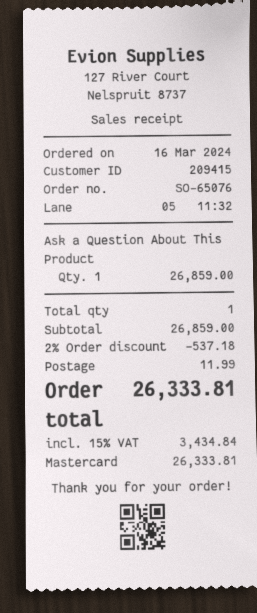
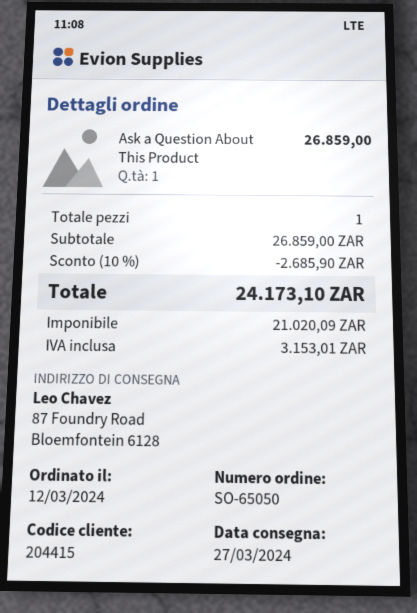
order number: SO-65076 -> SO-65050
order date: 2024-03-16 -> 2024-03-12
customer number: 209415 -> 204415
discount: 2% = 537.18 -> 10% = 2685.90
shipping: 11.99 -> none
tax: 3434.84 -> 3153.01
total: 26333.81 -> 24173.10

